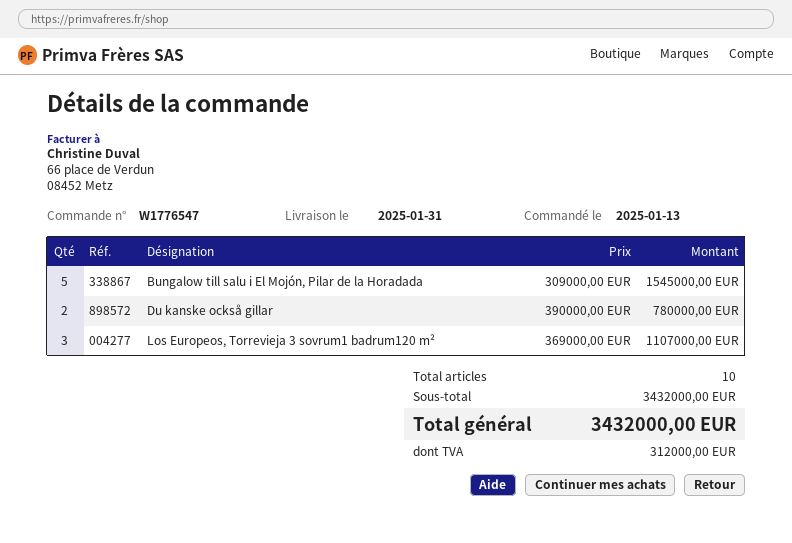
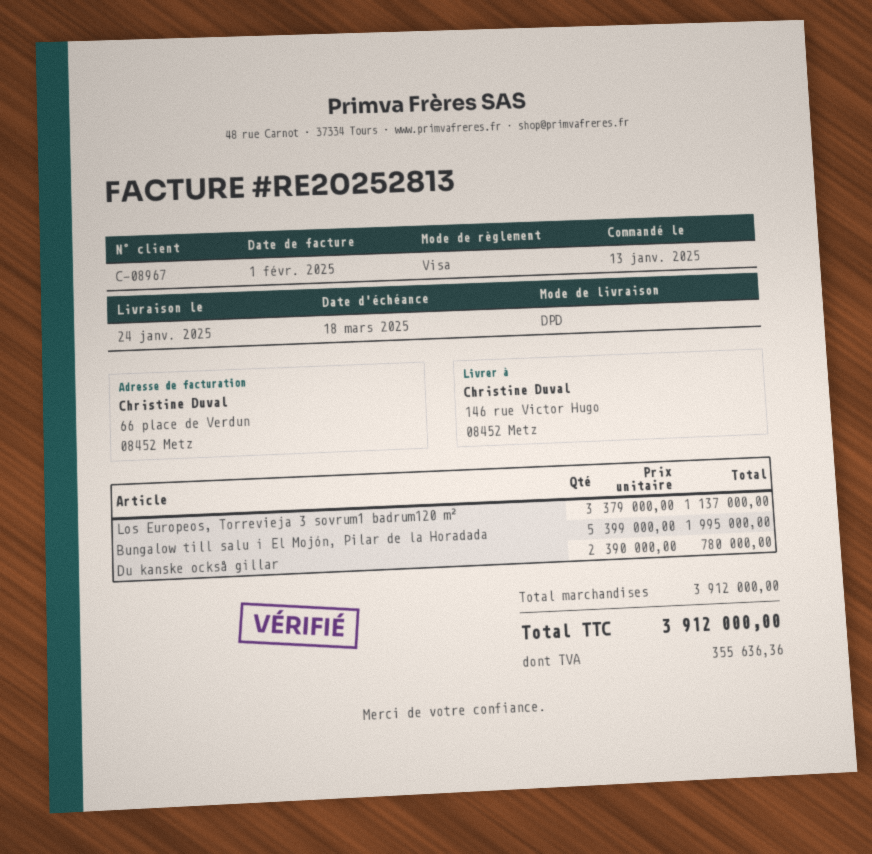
delivery date: 2025-01-31 -> 2025-01-24
Bungalow till salu i El Mojón, Pilar de la Horadada: 5 x 309000.00 = 1545000.00 -> 5 x 399000.00 = 1995000.00
Los Europeos, Torrevieja 3 sovrum1 badrum120 m²: 3 x 369000.00 = 1107000.00 -> 3 x 379000.00 = 1137000.00
subtotal: 3432000.00 -> 3912000.00
tax: 312000.00 -> 355636.36
total: 3432000.00 -> 3912000.00

